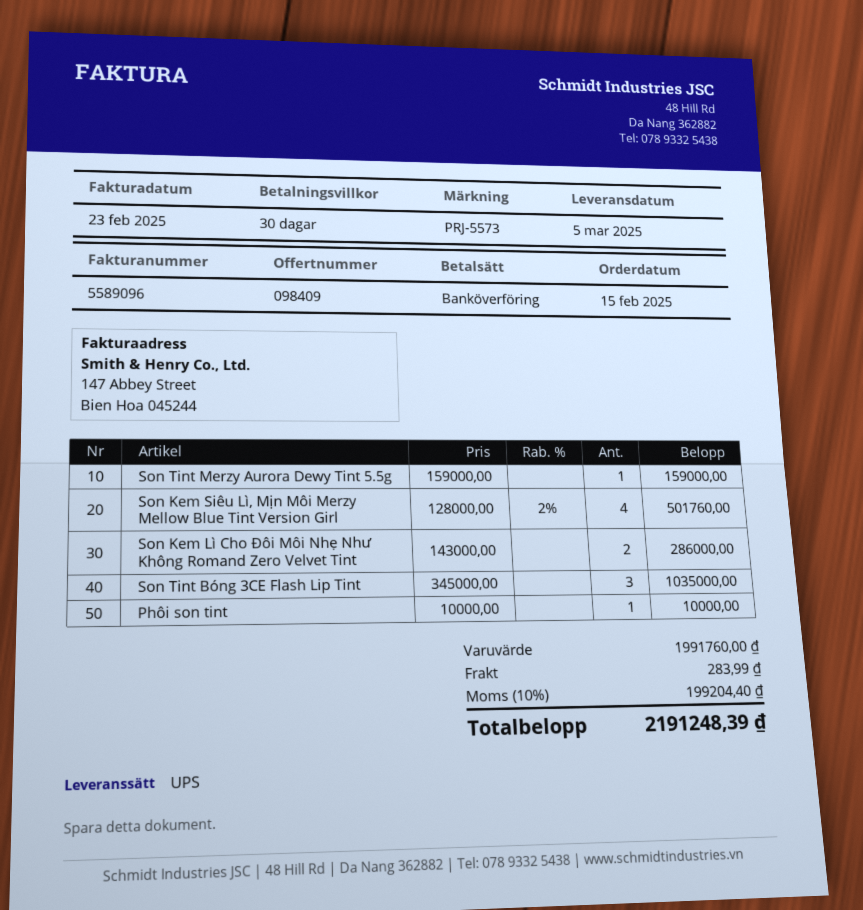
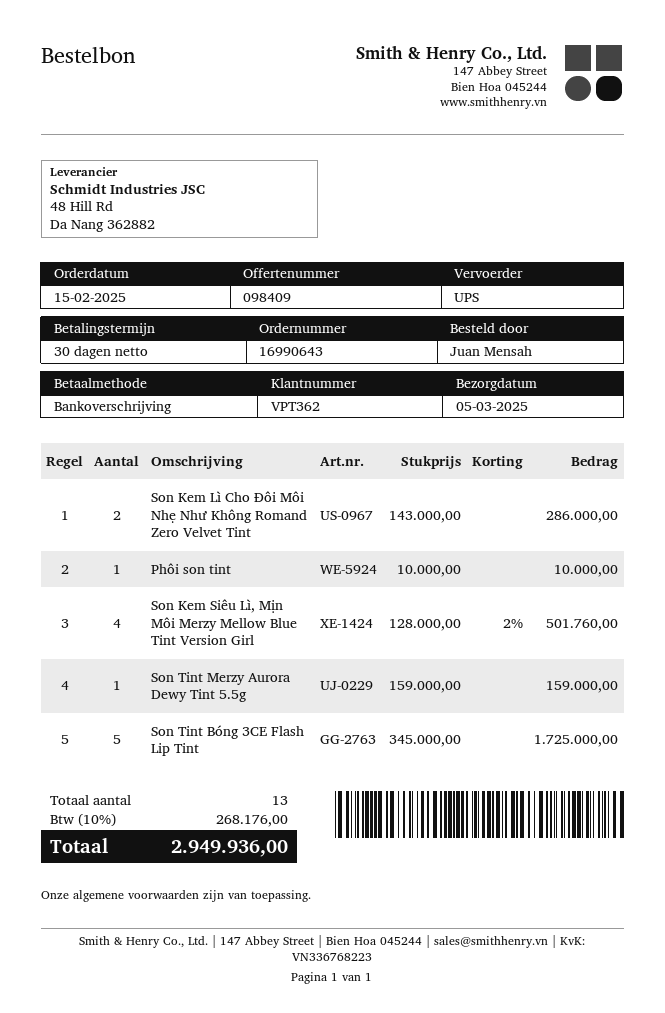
Son Tint Bóng 3CE Flash Lip Tint: 3 x 345000.00 = 1035000.00 -> 5 x 345000.00 = 1725000.00
shipping: 283.99 -> none
tax: 10% = 199204.40 -> 10% = 268176.00
total: 2191248.39 -> 2949936.00

